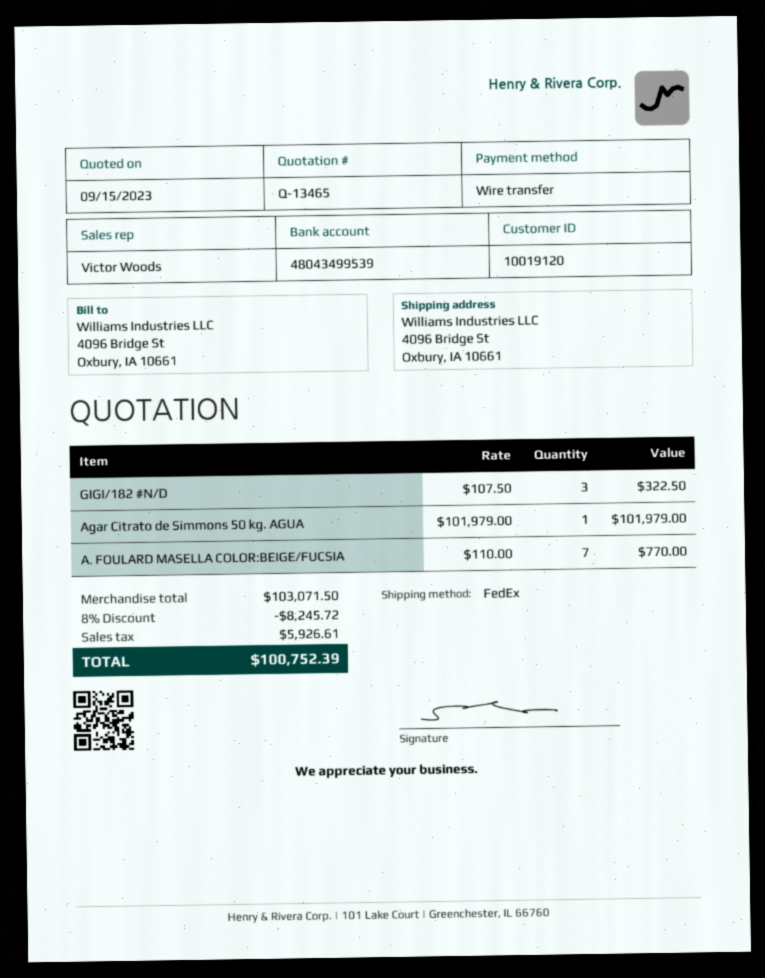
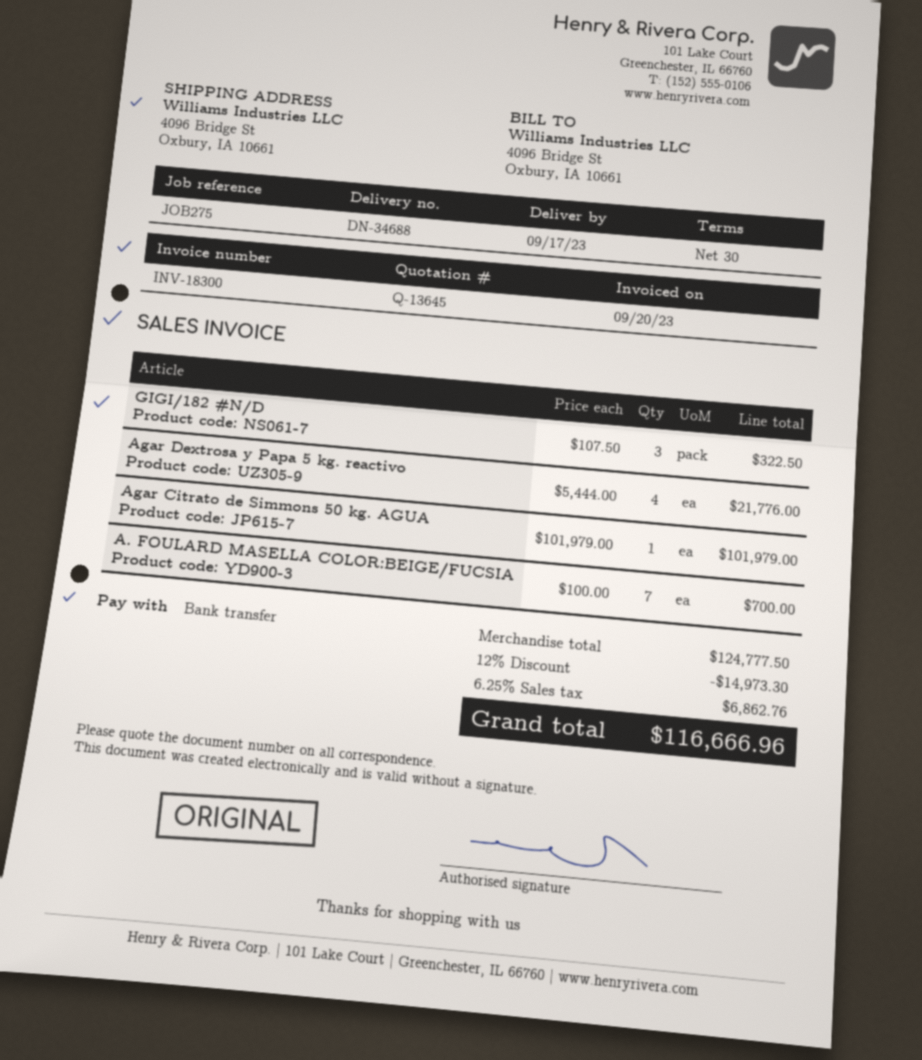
quote number: Q-13465 -> Q-13645
A. FOULARD MASELLA COLOR:BEIGE/FUCSIA: 7 x 110.00 = 770.00 -> 7 x 100.00 = 700.00
Agar Dextrosa y Papa 5 kg. reactivo: none -> 4 x 5444.00 = 21776.00
subtotal: 103071.50 -> 124777.50
discount: 8% = 8245.72 -> 12% = 14973.30
tax: 5926.61 -> 6862.76
total: 100752.39 -> 116666.96

